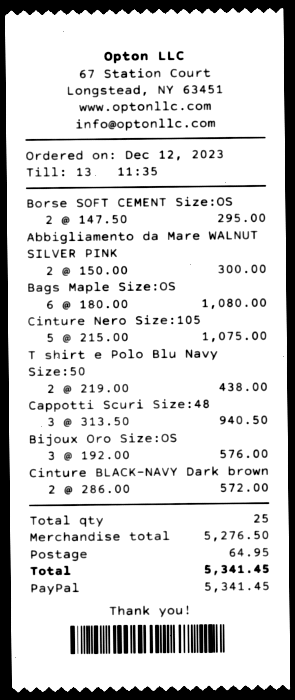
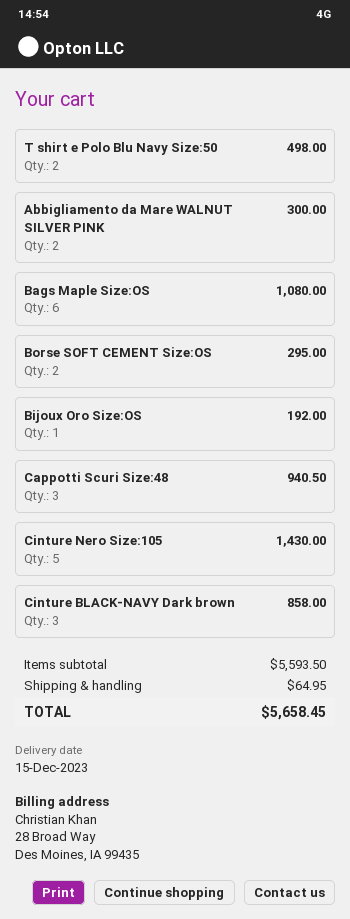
Cinture Nero Size:105: 5 for 1075.00 -> 5 for 1430.00
T shirt e Polo Blu Navy Size:50: 2 for 438.00 -> 2 for 498.00
Bijoux Oro Size:OS: 3 for 576.00 -> 1 for 192.00
Cinture BLACK-NAVY Dark brown: 2 for 572.00 -> 3 for 858.00
subtotal: 5276.50 -> 5593.50
total: 5341.45 -> 5658.45

